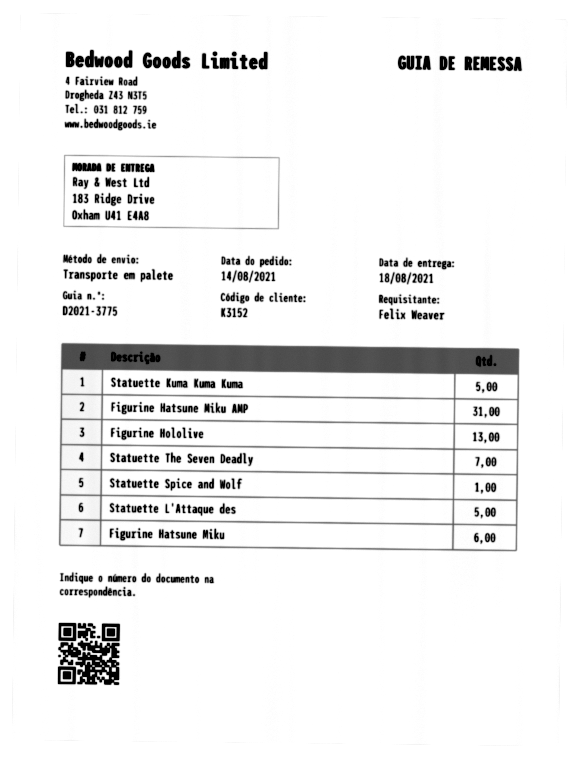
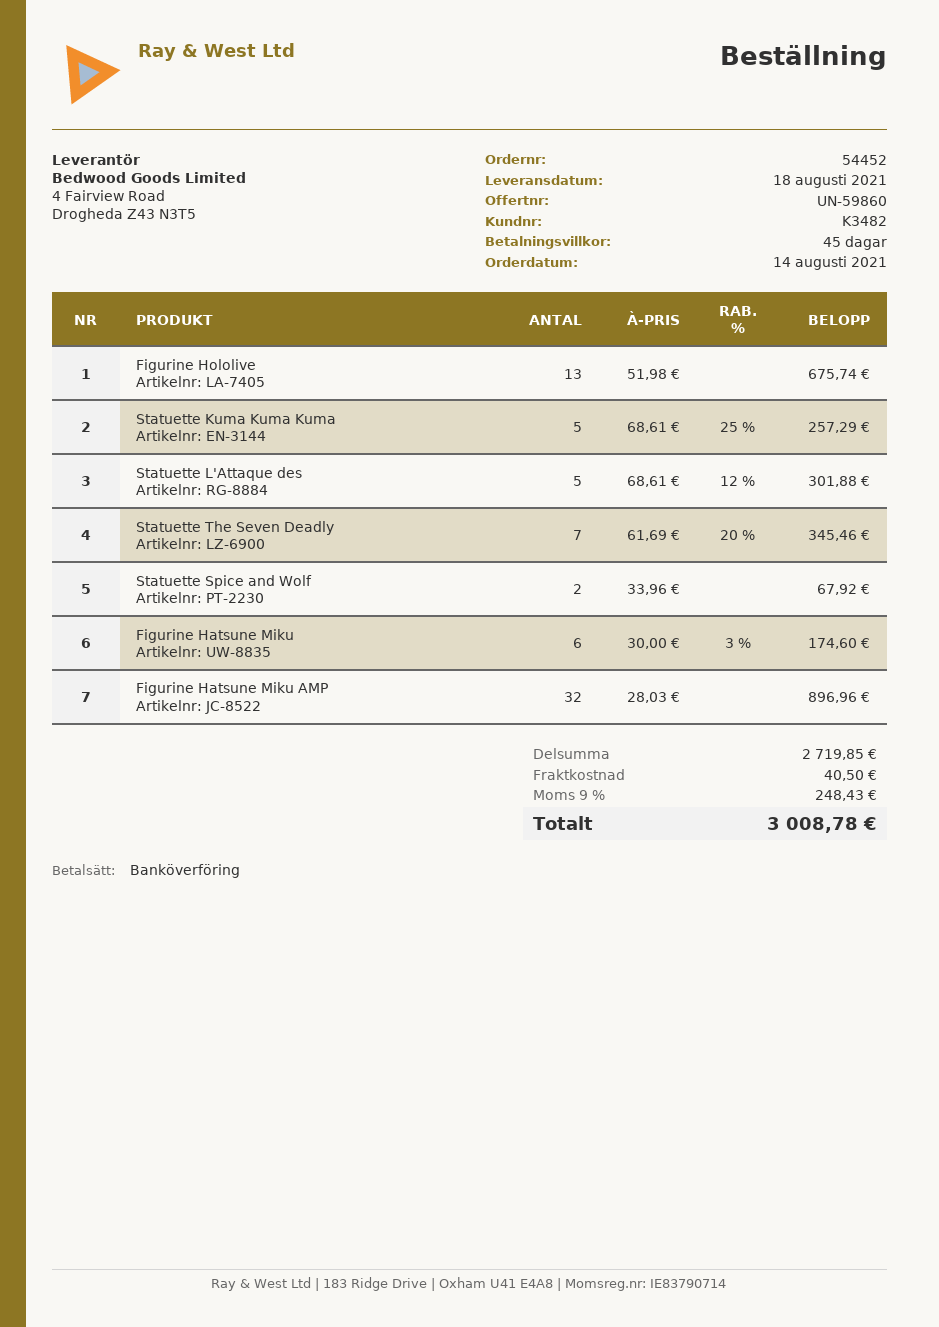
customer number: K3152 -> K3482
Figurine Hatsune Miku AMP: 31 -> 32
Statuette Spice and Wolf: 1 -> 2

